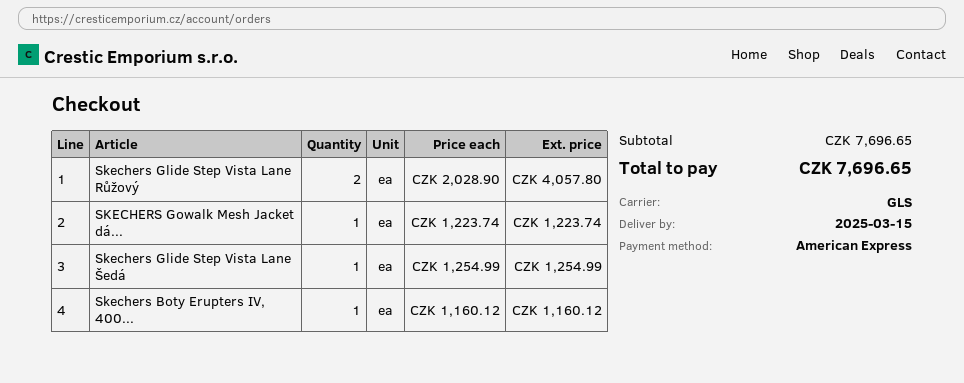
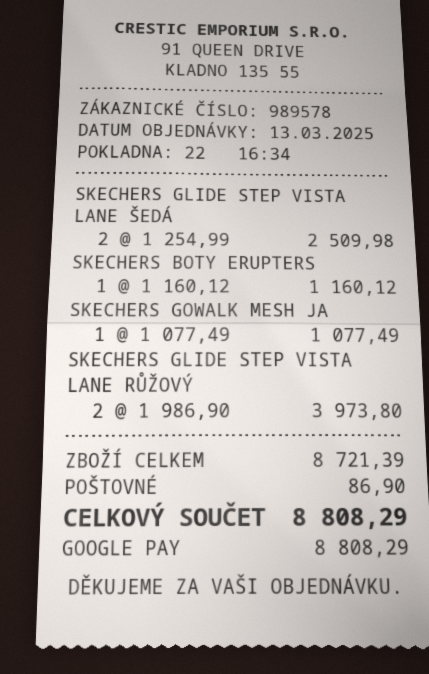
payment method: American Express -> Google Pay
Skechers Glide Step Vista Lane Růžový: 2 x 2028.90 = 4057.80 -> 2 x 1986.90 = 3973.80
SKECHERS Gowalk Mesh Jacket dá...: 1 x 1223.74 = 1223.74 -> 1 x 1077.49 = 1077.49
Skechers Glide Step Vista Lane Šedá: 1 x 1254.99 = 1254.99 -> 2 x 1254.99 = 2509.98
subtotal: 7696.65 -> 8721.39
shipping: none -> 86.90
total: 7696.65 -> 8808.29

